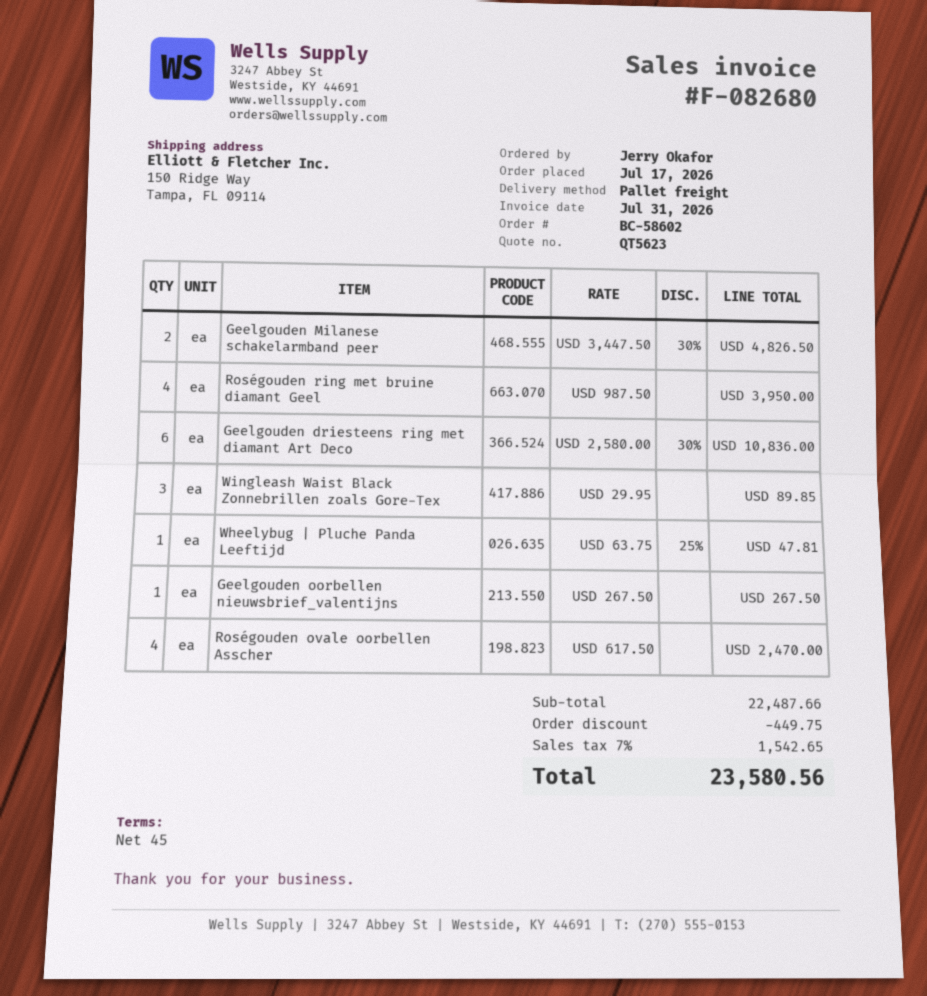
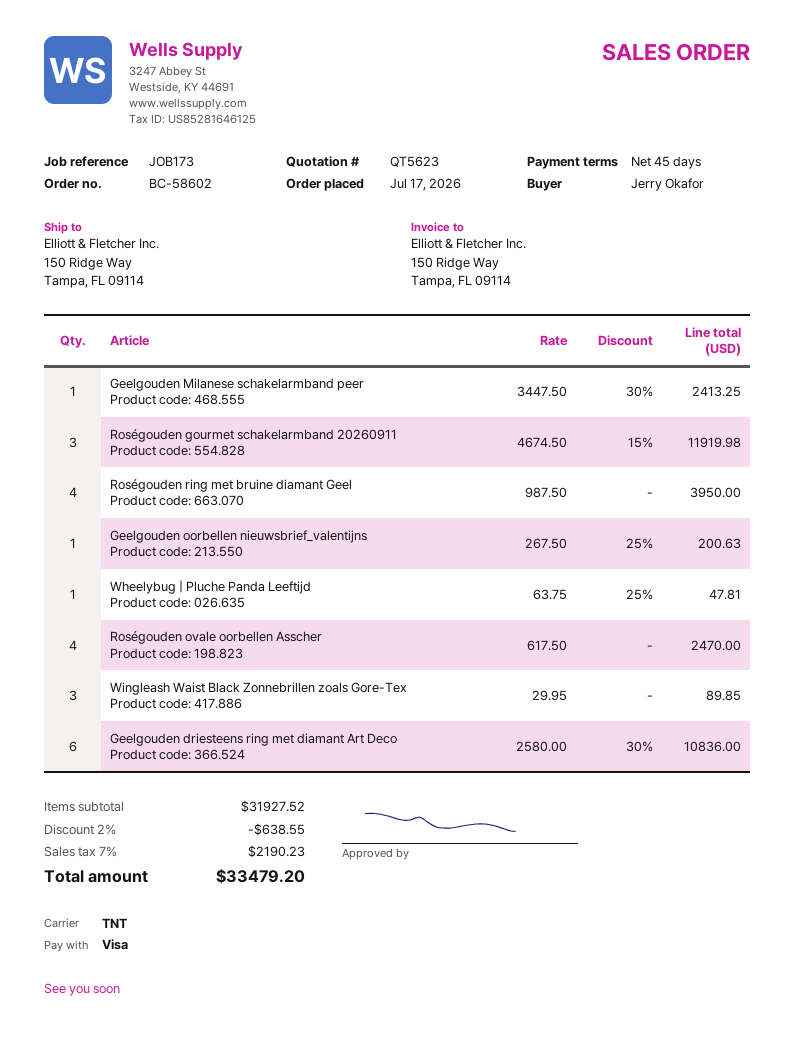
shipping method: pallet freight -> TNT
Geelgouden Milanese schakelarmband peer: 2 x 3447.50 - 30% = 4826.50 -> 1 x 3447.50 - 30% = 2413.25
Geelgouden oorbellen nieuwsbrief_valentijns: 1 x 267.50 = 267.50 -> 1 x 267.50 - 25% = 200.63
Roségouden gourmet schakelarmband 20260911: none -> 3 x 4674.50 - 15% = 11919.98
subtotal: 22487.66 -> 31927.52
discount: 449.75 -> 638.55
tax: 7% = 1542.65 -> 7% = 2190.23
total: 23580.56 -> 33479.20

